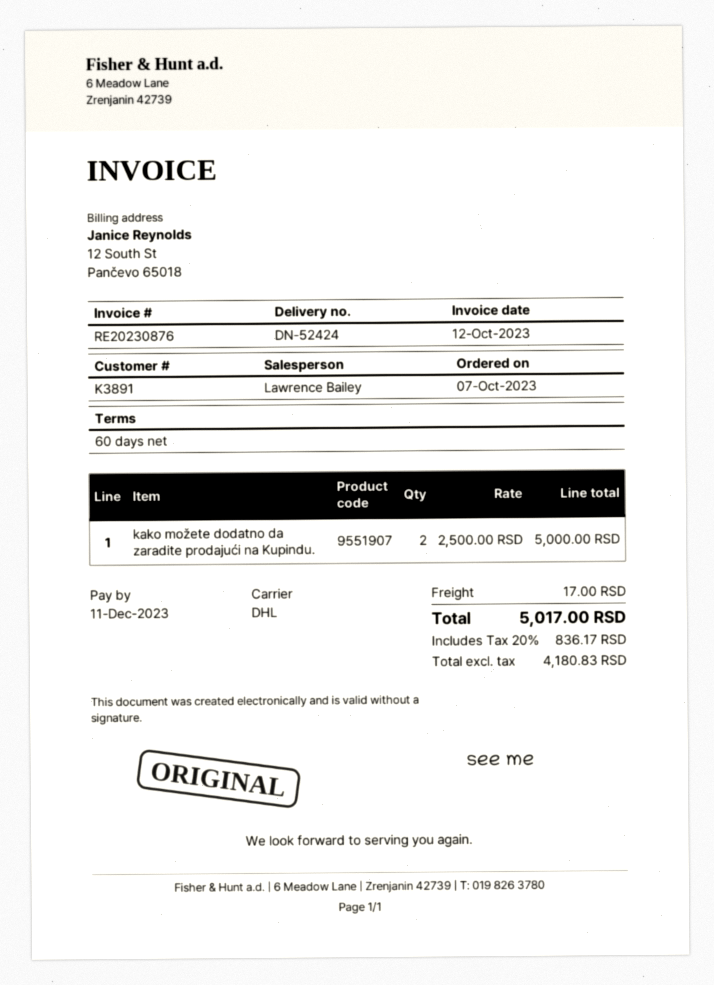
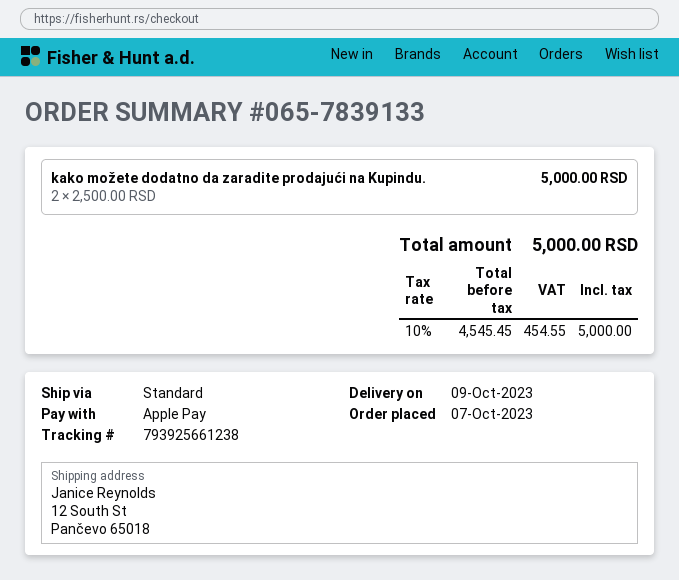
shipping method: DHL -> standard
shipping: 17.00 -> none
net: 4180.83 -> 4545.45
tax: 20% = 836.17 -> 10% = 454.55
total: 5017.00 -> 5000.00

